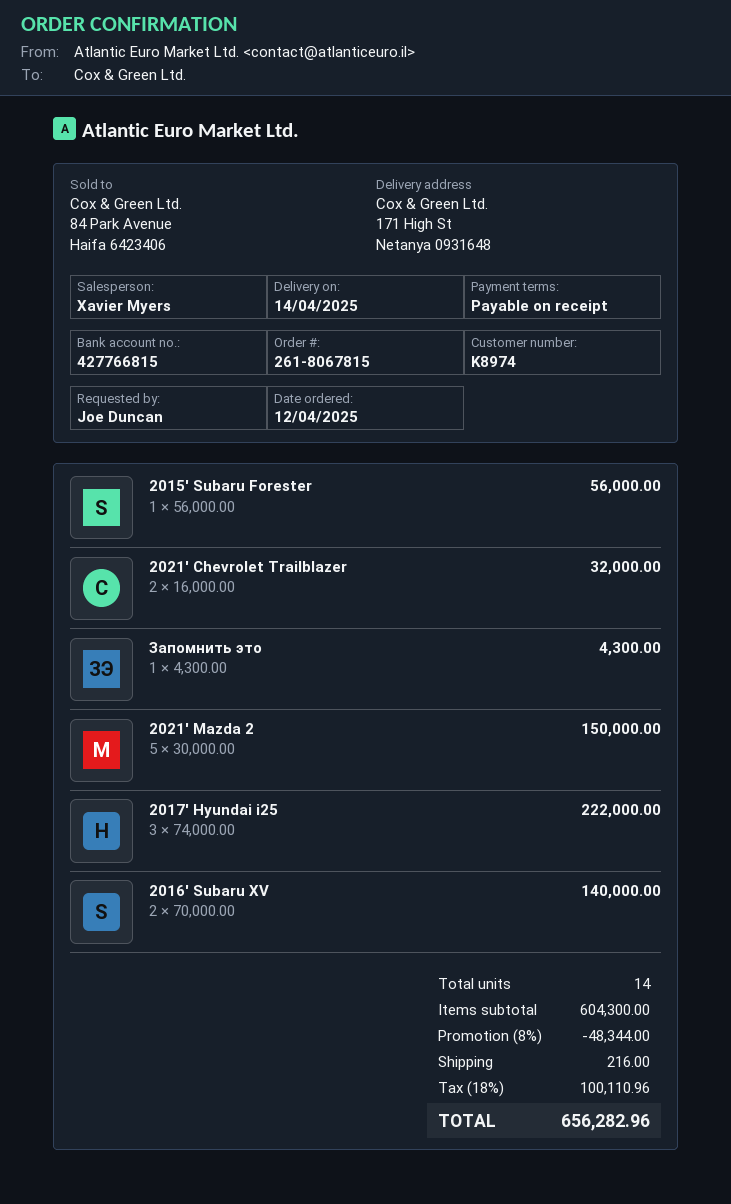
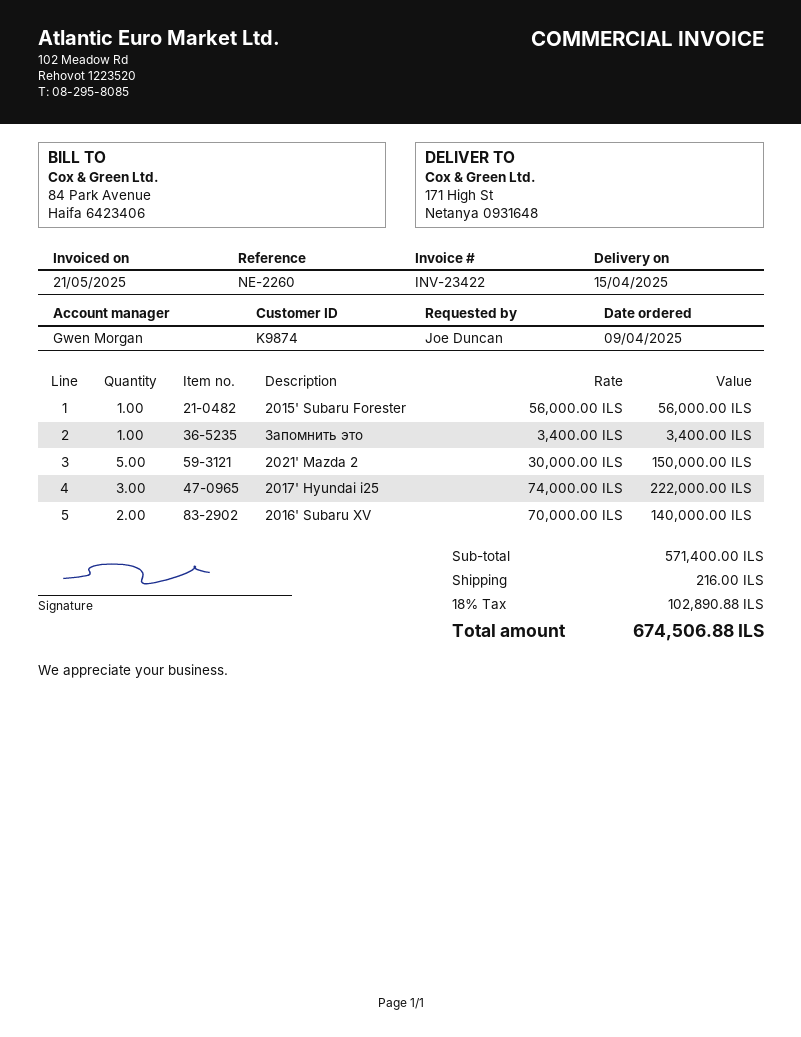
order date: 2025-04-12 -> 2025-04-09
delivery date: 2025-04-14 -> 2025-04-15
customer number: K8974 -> K9874
sales rep: Xavier Myers -> Gwen Morgan
2021' Chevrolet Trailblazer: 2 x 16000.00 = 32000.00 -> none
Запомнить это: 1 x 4300.00 = 4300.00 -> 1 x 3400.00 = 3400.00
subtotal: 604300.00 -> 571400.00
discount: 8% = 48344.00 -> none
tax: 18% = 100110.96 -> 18% = 102890.88
total: 656282.96 -> 674506.88

